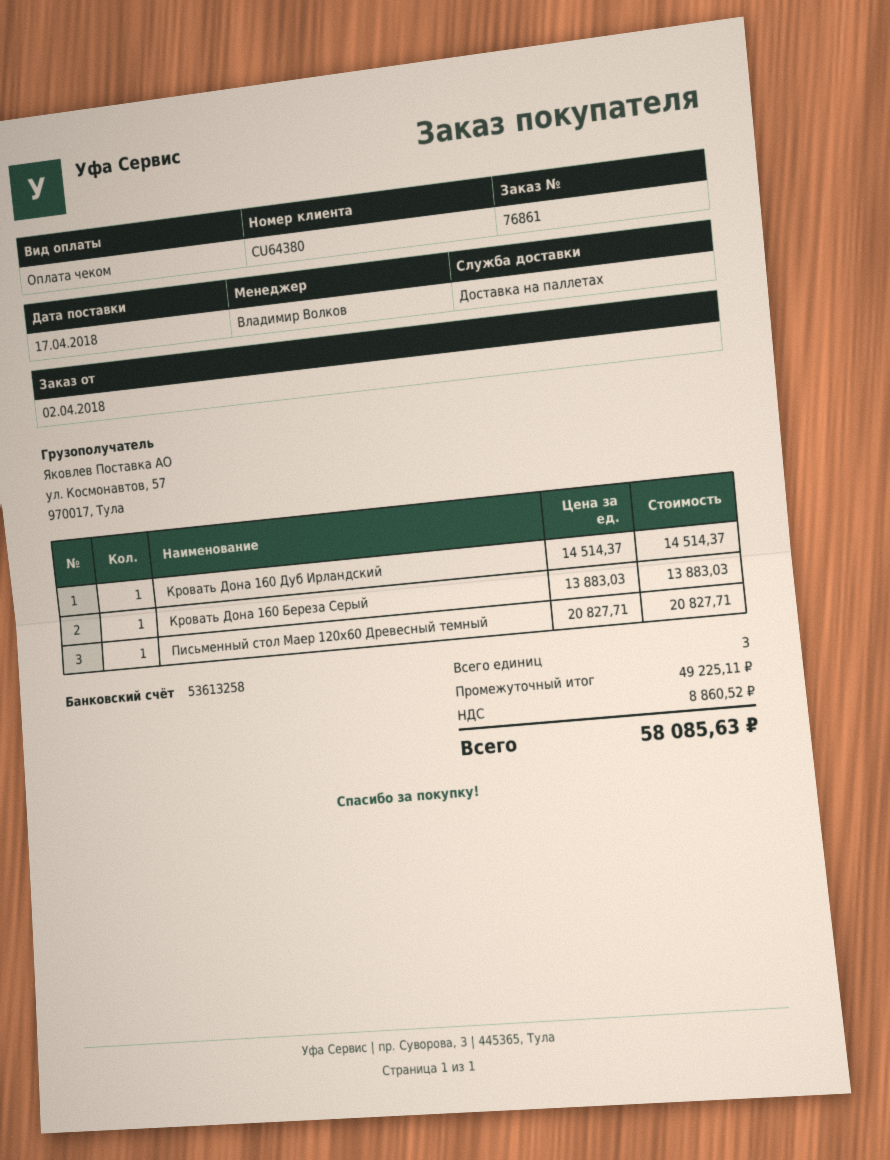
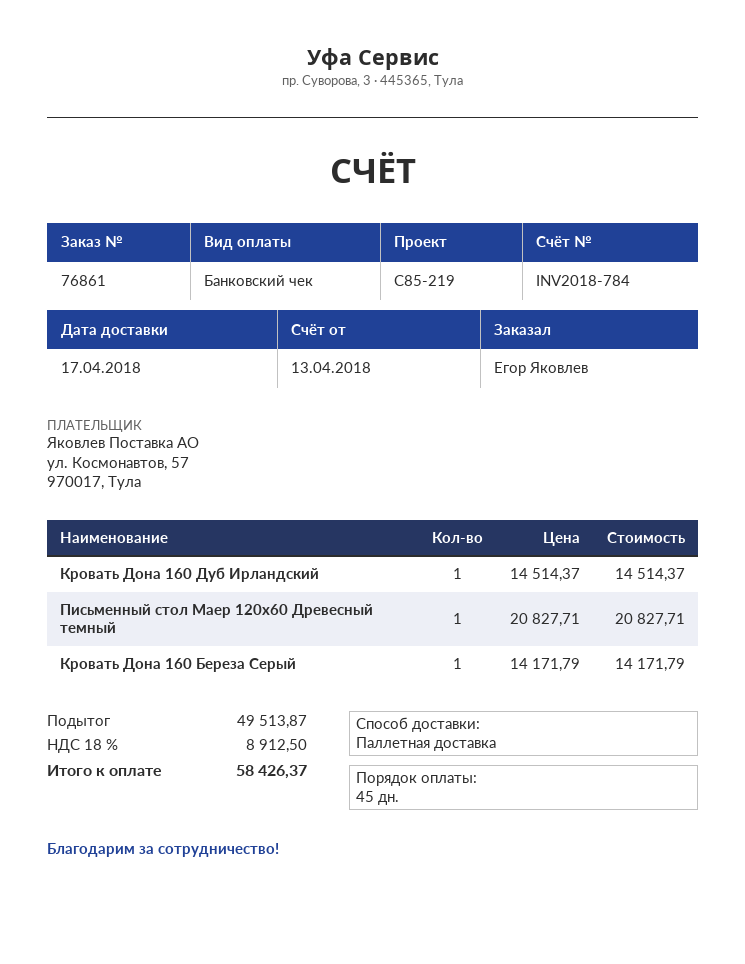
Кровать Дона 160 Береза Серый: 1 x 13883.03 = 13883.03 -> 1 x 14171.79 = 14171.79
subtotal: 49225.11 -> 49513.87
tax: 8860.52 -> 8912.50
total: 58085.63 -> 58426.37

